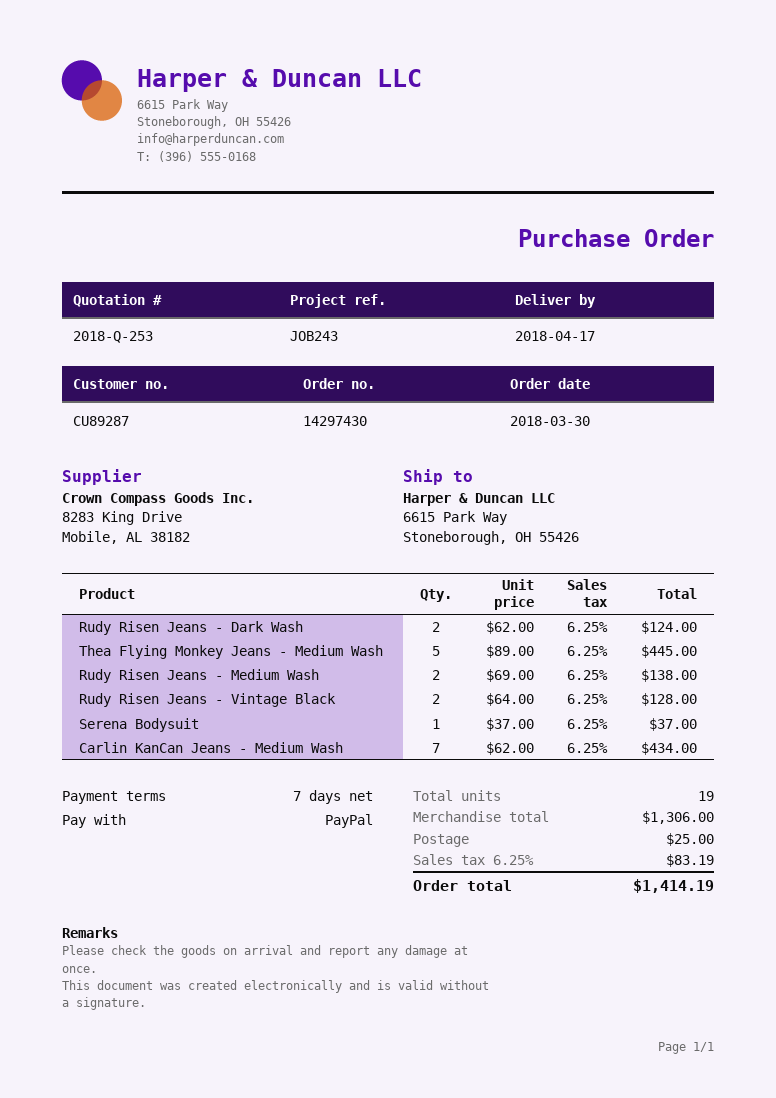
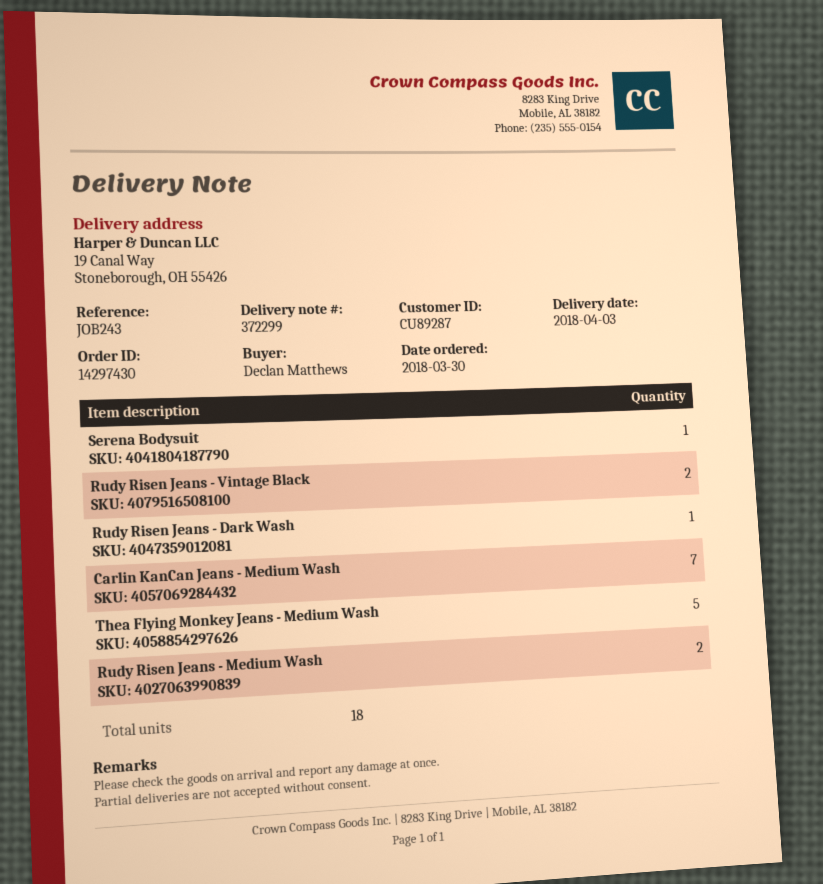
delivery date: 2018-04-17 -> 2018-04-03
ship to: 6615 Park Way, Stoneborough, OH 55426 -> 19 Canal Way, Stoneborough, OH 55426
Rudy Risen Jeans - Dark Wash: 2 -> 1
total quantity: 19 -> 18

